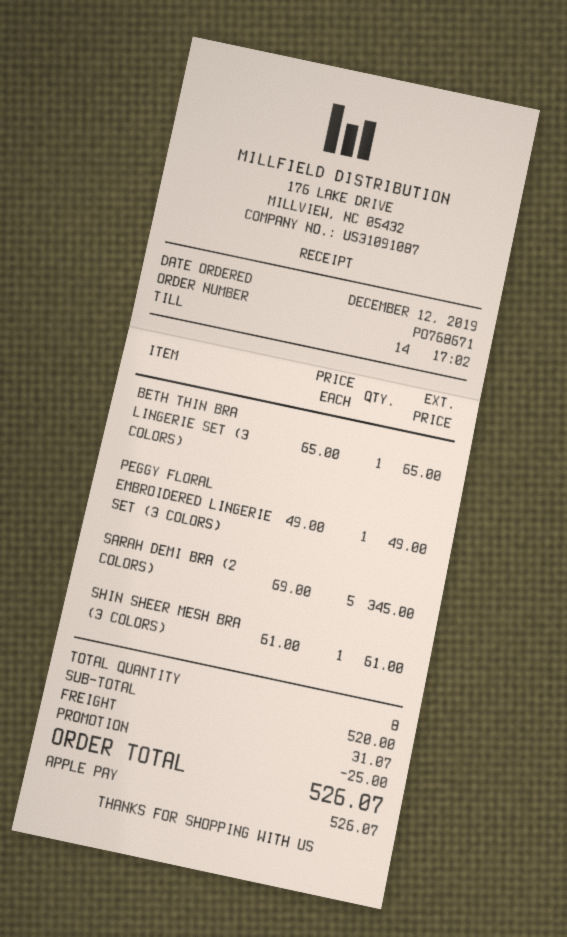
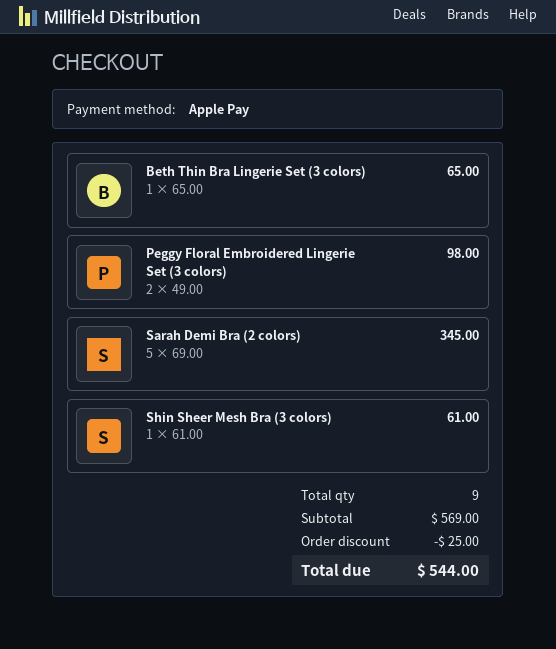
PEGGY FLORAL EMBROIDERED LINGERIE SET (3 COLORS): 1 x 49.00 = 49.00 -> 2 x 49.00 = 98.00
total quantity: 8 -> 9
subtotal: 520.00 -> 569.00
shipping: 31.07 -> none
total: 526.07 -> 544.00

